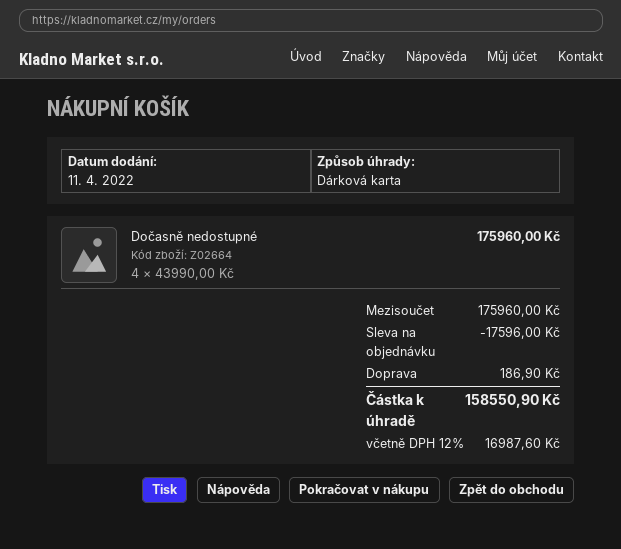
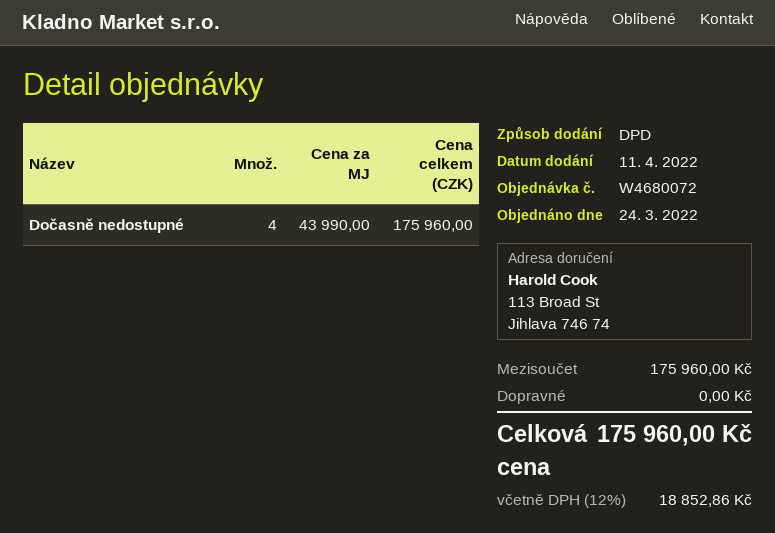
discount: 17596.00 -> none
shipping: 186.90 -> 0.00
tax: 12% = 16987.60 -> 12% = 18852.86
total: 158550.90 -> 175960.00

